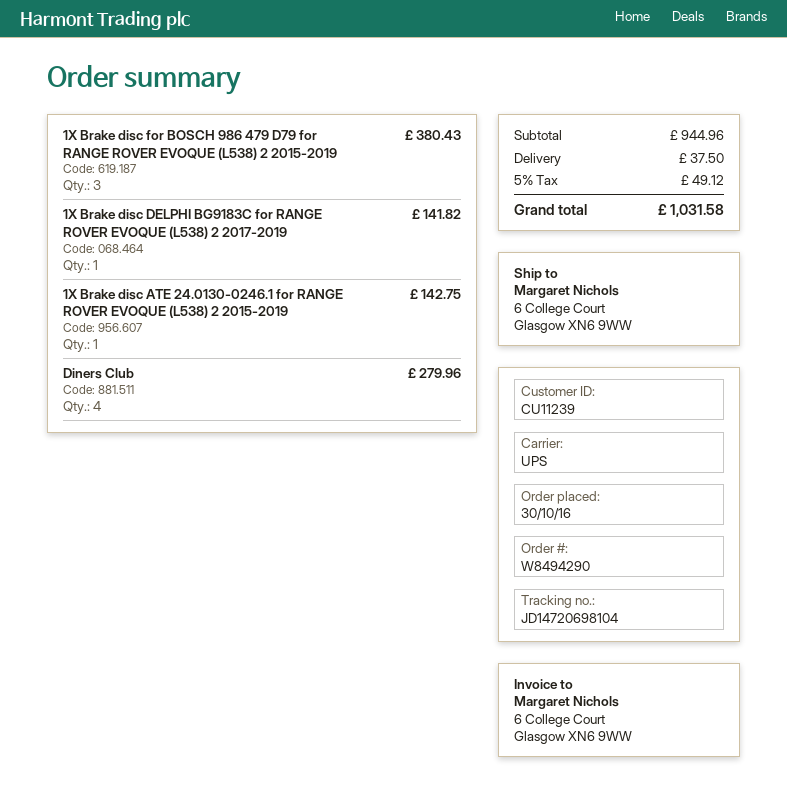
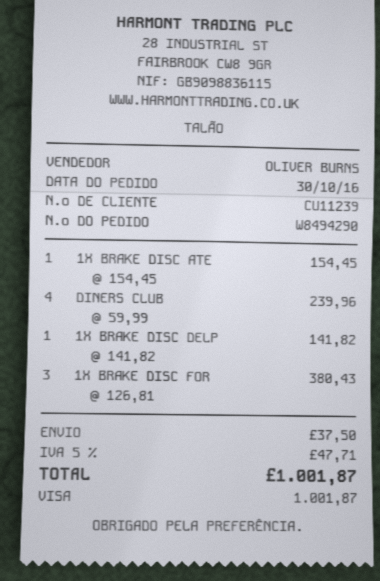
1X Brake disc ATE 24.0130-0246.1 for RANGE ROVER EVOQUE (L538) 2 2015-2019: 1 for 142.75 -> 1 for 154.45
Diners Club: 4 for 279.96 -> 4 for 239.96
tax: 5% = 49.12 -> 5% = 47.71
total: 1031.58 -> 1001.87

